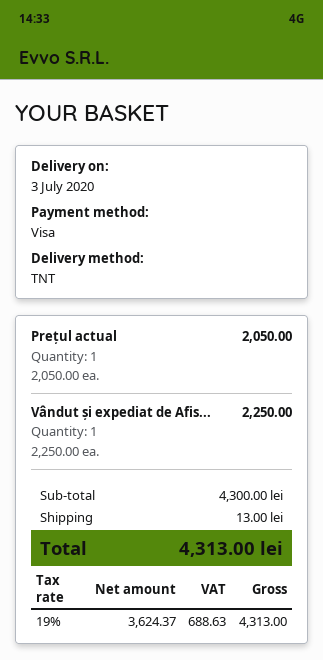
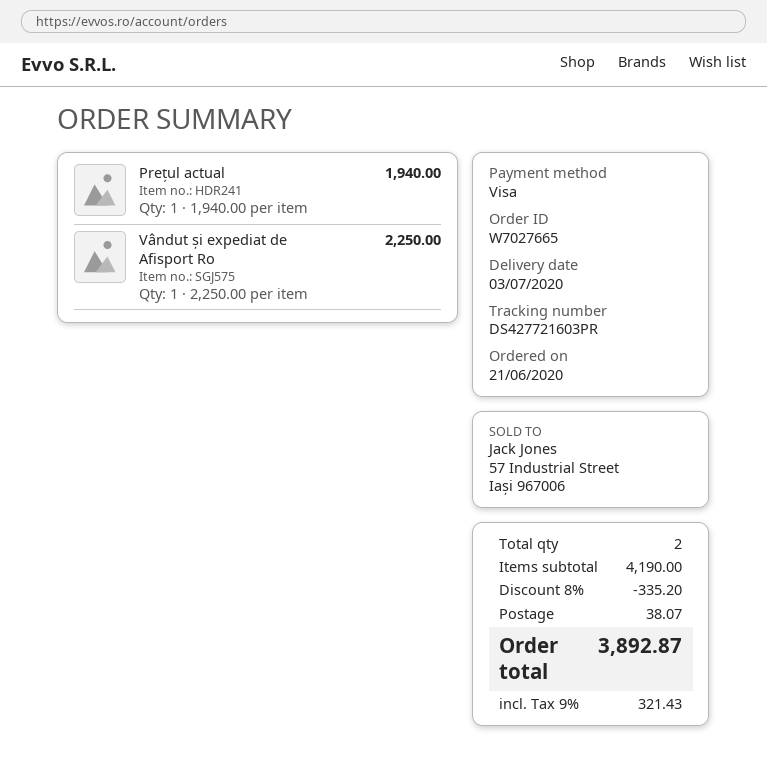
Prețul actual: 1 x 2050.00 = 2050.00 -> 1 x 1940.00 = 1940.00
subtotal: 4300.00 -> 4190.00
discount: none -> 8% = 335.20
shipping: 13.00 -> 38.07
tax: 19% = 688.63 -> 9% = 321.43
total: 4313.00 -> 3892.87

